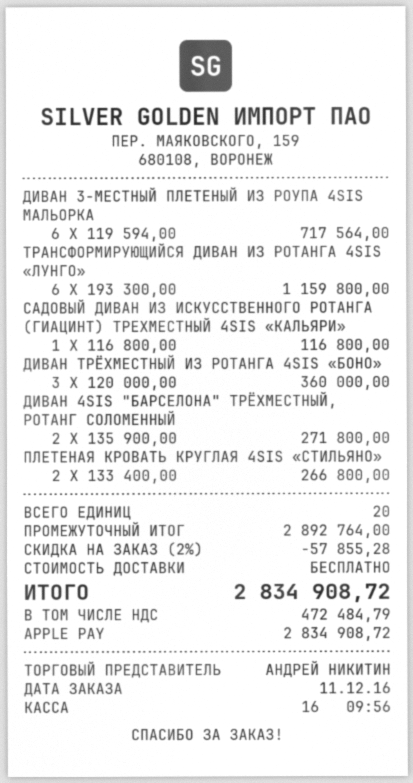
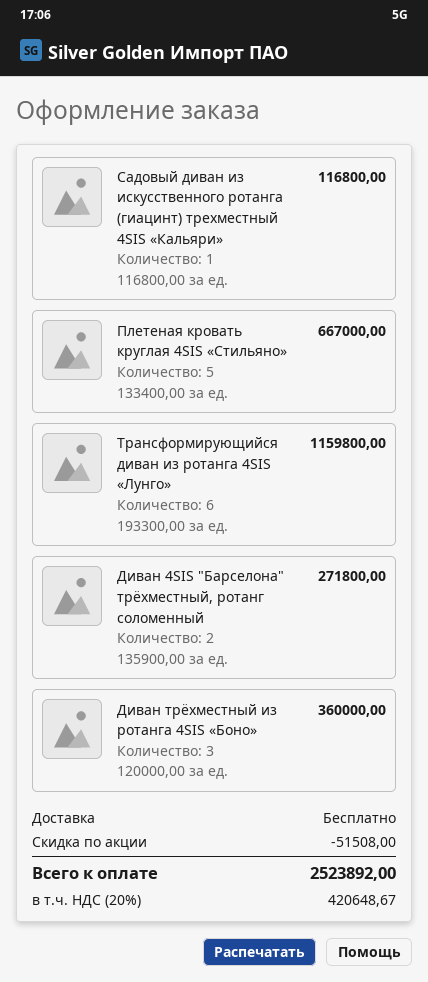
ДИВАН 3-МЕСТНЫЙ ПЛЕТЕНЫЙ ИЗ РОУПА 4SIS МАЛЬОРКА: 6 x 119594.00 = 717564.00 -> none
ПЛЕТЕНАЯ КРОВАТЬ КРУГЛАЯ 4SIS «СТИЛЬЯНО»: 2 x 133400.00 = 266800.00 -> 5 x 133400.00 = 667000.00
discount: 57855.28 -> 51508.00
tax: 472484.79 -> 420648.67
total: 2834908.72 -> 2523892.00

